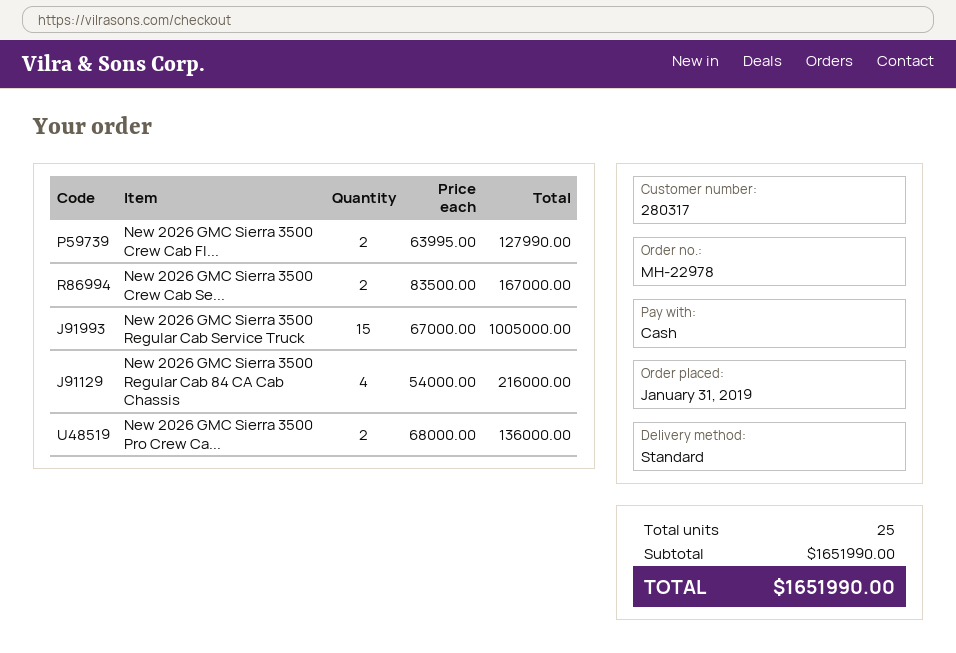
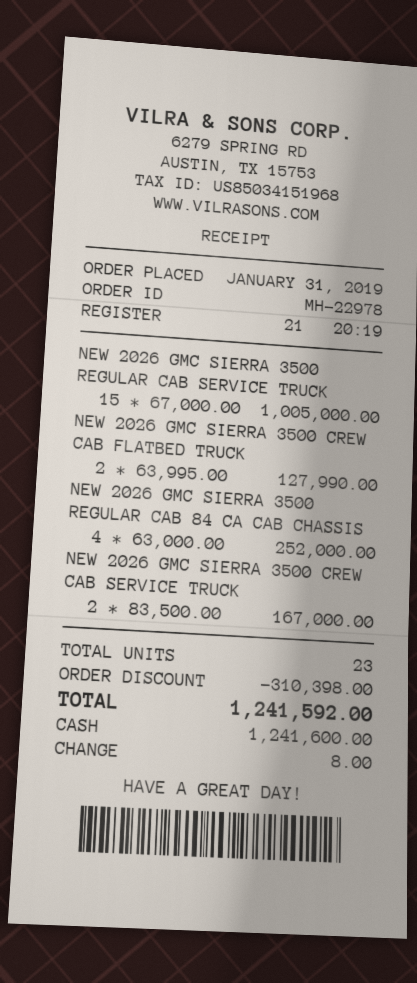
New 2026 GMC Sierra 3500 Regular Cab 84 CA Cab Chassis: 4 x 54000.00 = 216000.00 -> 4 x 63000.00 = 252000.00
New 2026 GMC Sierra 3500 Pro Crew Ca...: 2 x 68000.00 = 136000.00 -> none
total quantity: 25 -> 23
discount: none -> 310398.00
total: 1651990.00 -> 1241592.00

